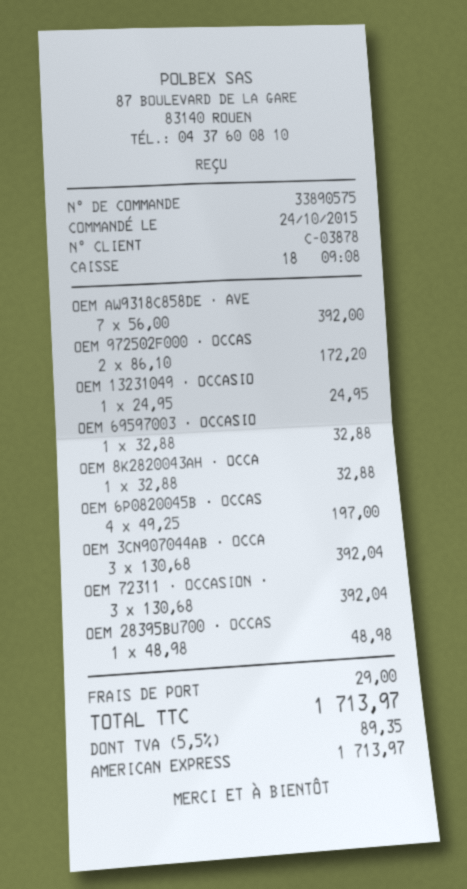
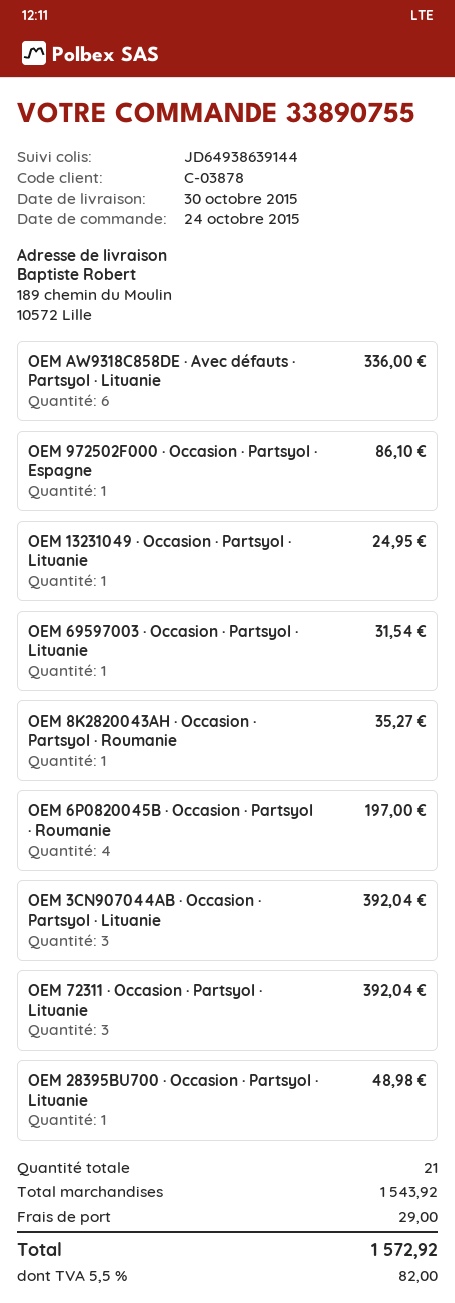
order number: 33890575 -> 33890755
OEM AW9318C858DE · AVE: 7 for 392.00 -> 6 for 336.00
OEM 972502F000 · OCCAS: 2 for 172.20 -> 1 for 86.10
OEM 69597003 · OCCASIO: 1 for 32.88 -> 1 for 31.54
OEM 8K2820043AH · OCCA: 1 for 32.88 -> 1 for 35.27
tax: 5.5% = 89.35 -> 5.5% = 82.00
total: 1713.97 -> 1572.92

